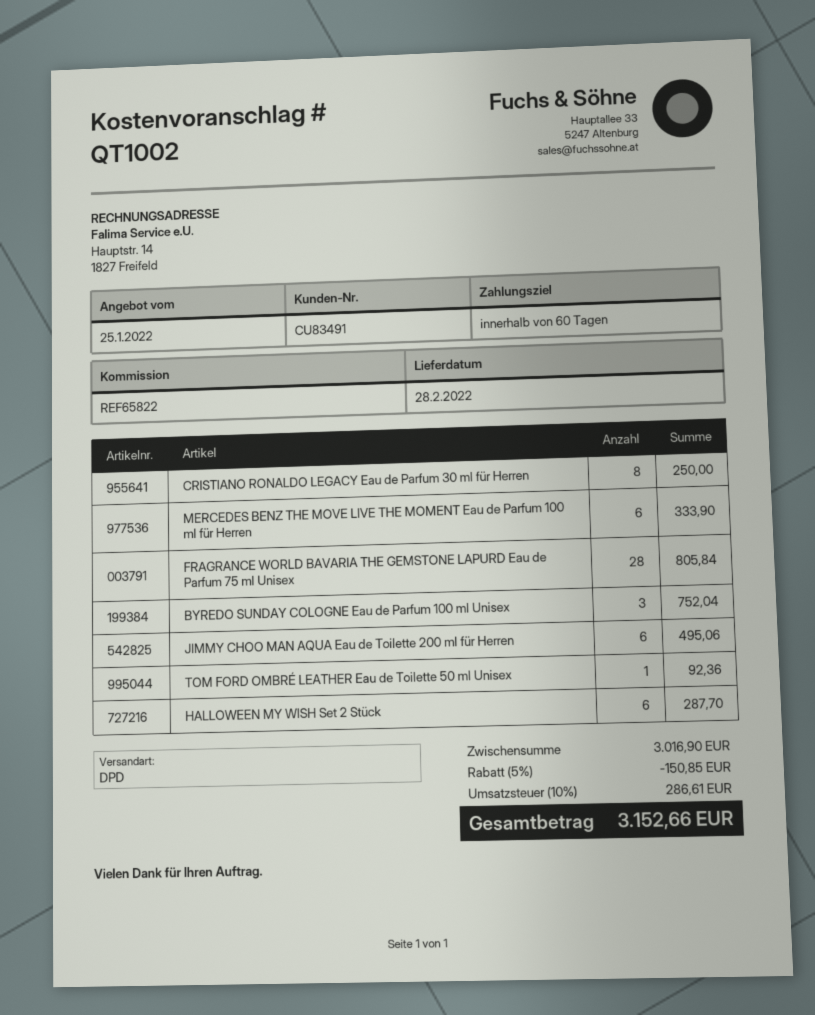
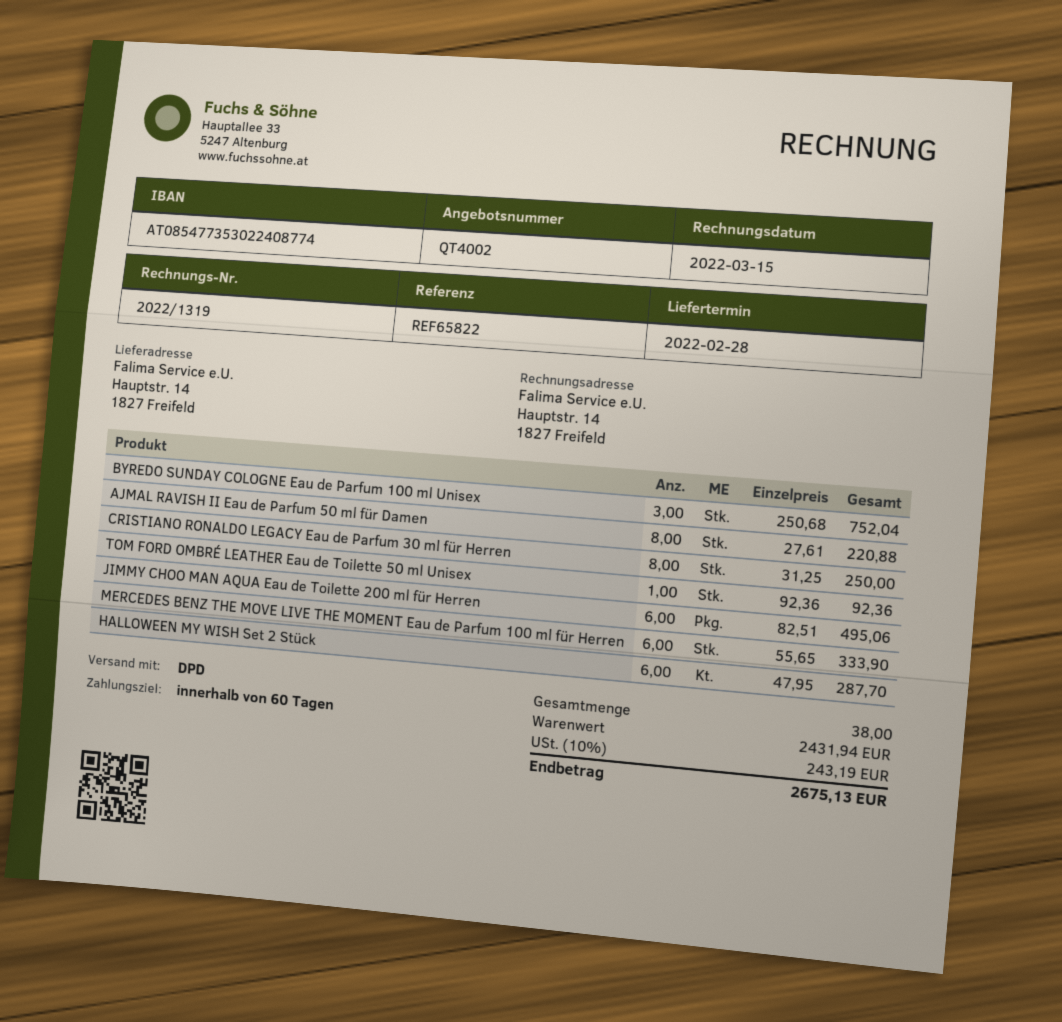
quote number: QT1002 -> QT4002
FRAGRANCE WORLD BAVARIA THE GEMSTONE LAPURD Eau de Parfum 75 ml Unisex: 28 for 805.84 -> none
AJMAL RAVISH II Eau de Parfum 50 ml für Damen: none -> 8 for 220.88
subtotal: 3016.90 -> 2431.94
discount: 5% = 150.85 -> none
tax: 10% = 286.61 -> 10% = 243.19
total: 3152.66 -> 2675.13

